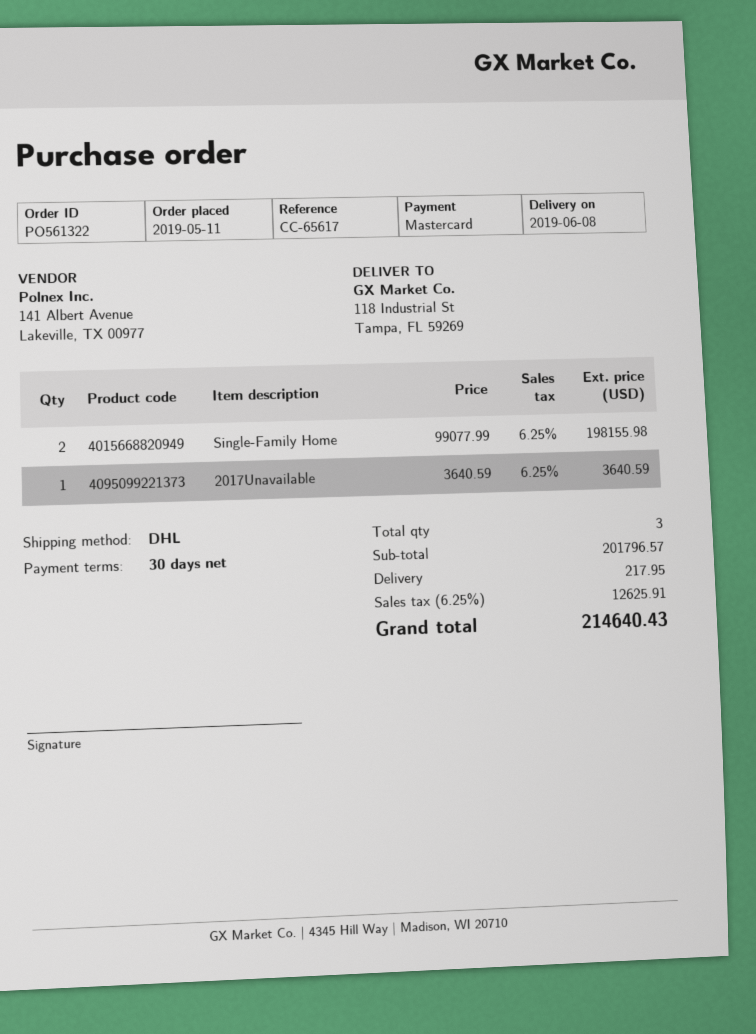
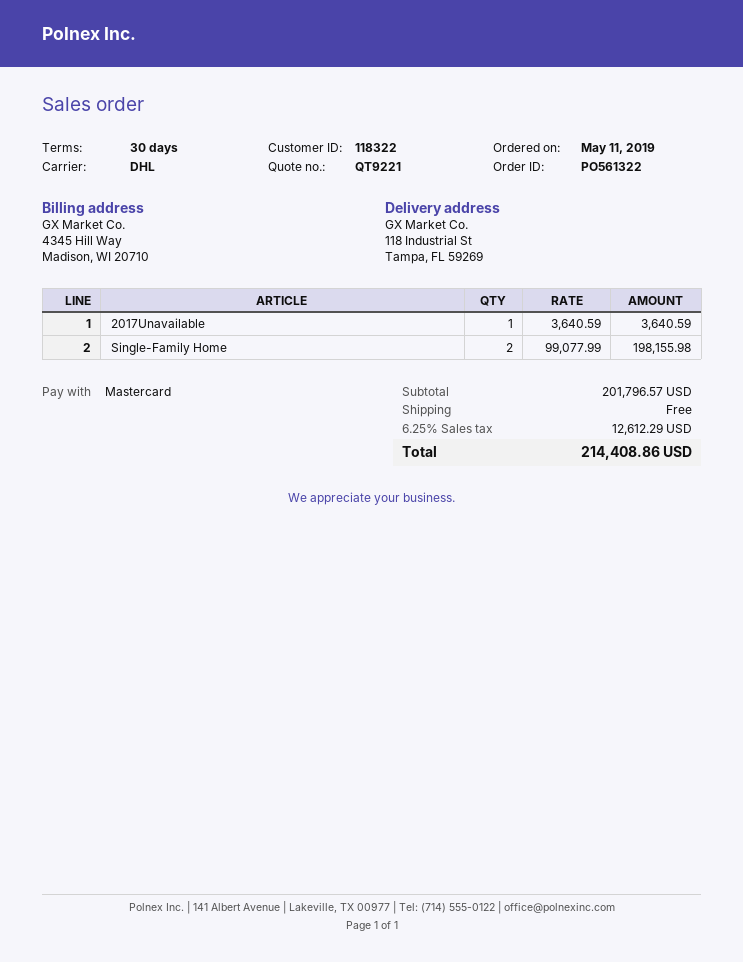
shipping: 217.95 -> 0.00
tax: 6.25% = 12625.91 -> 6.25% = 12612.29
total: 214640.43 -> 214408.86

